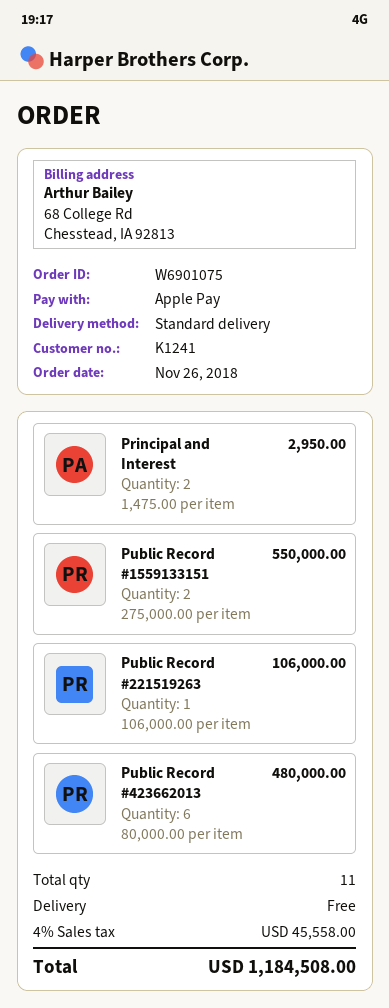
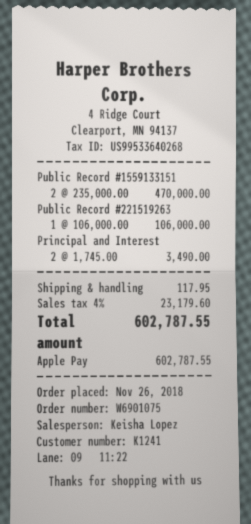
Principal and Interest: 2 x 1475.00 = 2950.00 -> 2 x 1745.00 = 3490.00
Public Record #1559133151: 2 x 275000.00 = 550000.00 -> 2 x 235000.00 = 470000.00
Public Record #423662013: 6 x 80000.00 = 480000.00 -> none
shipping: 0.00 -> 117.95
tax: 4% = 45558.00 -> 4% = 23179.60
total: 1184508.00 -> 602787.55

